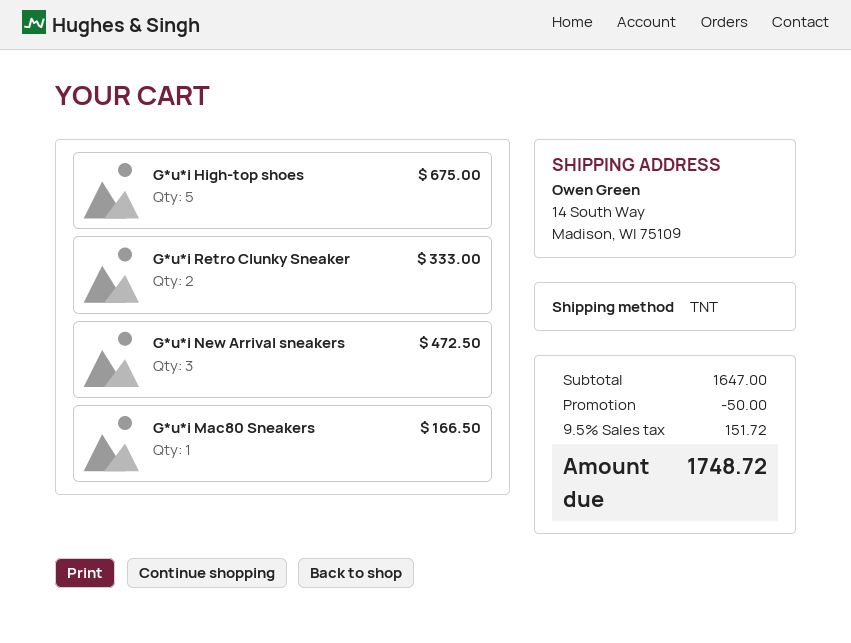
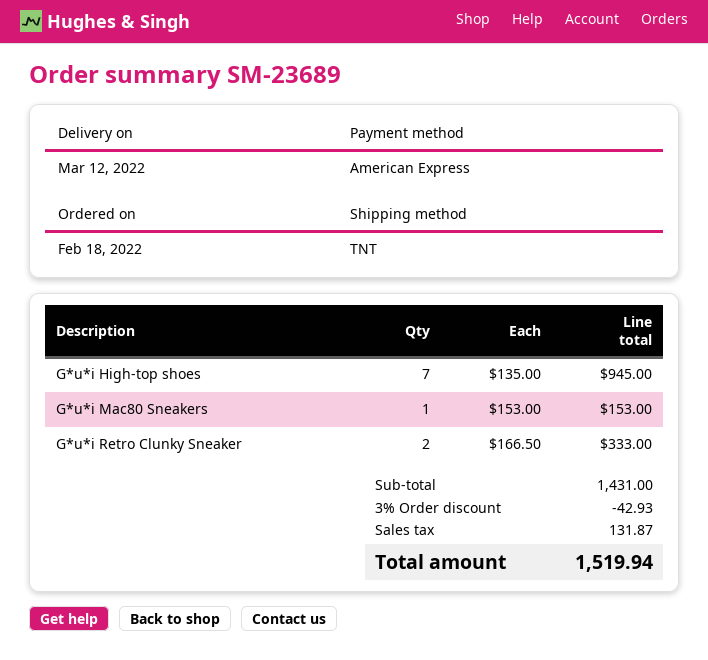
G*u*i High-top shoes: 5 for 675.00 -> 7 for 945.00
G*u*i New Arrival sneakers: 3 for 472.50 -> none
G*u*i Mac80 Sneakers: 1 for 166.50 -> 1 for 153.00
subtotal: 1647.00 -> 1431.00
discount: 50.00 -> 42.93
tax: 151.72 -> 131.87
total: 1748.72 -> 1519.94

